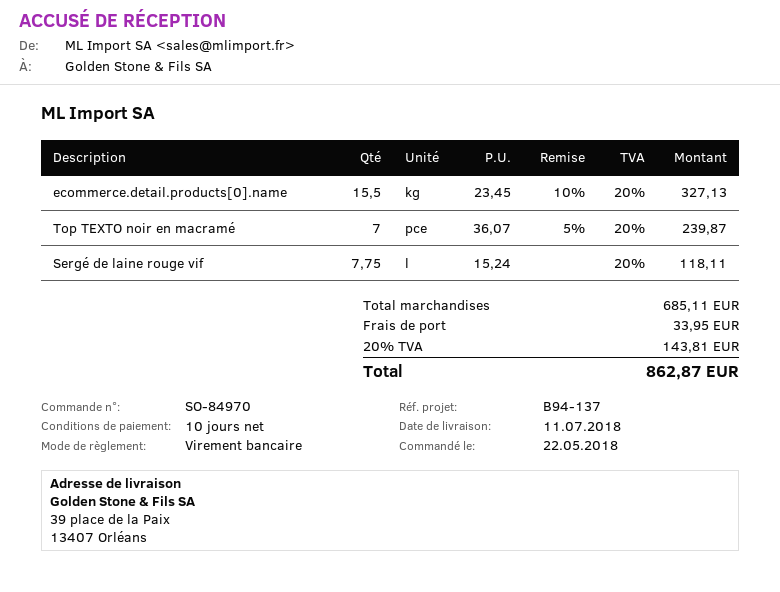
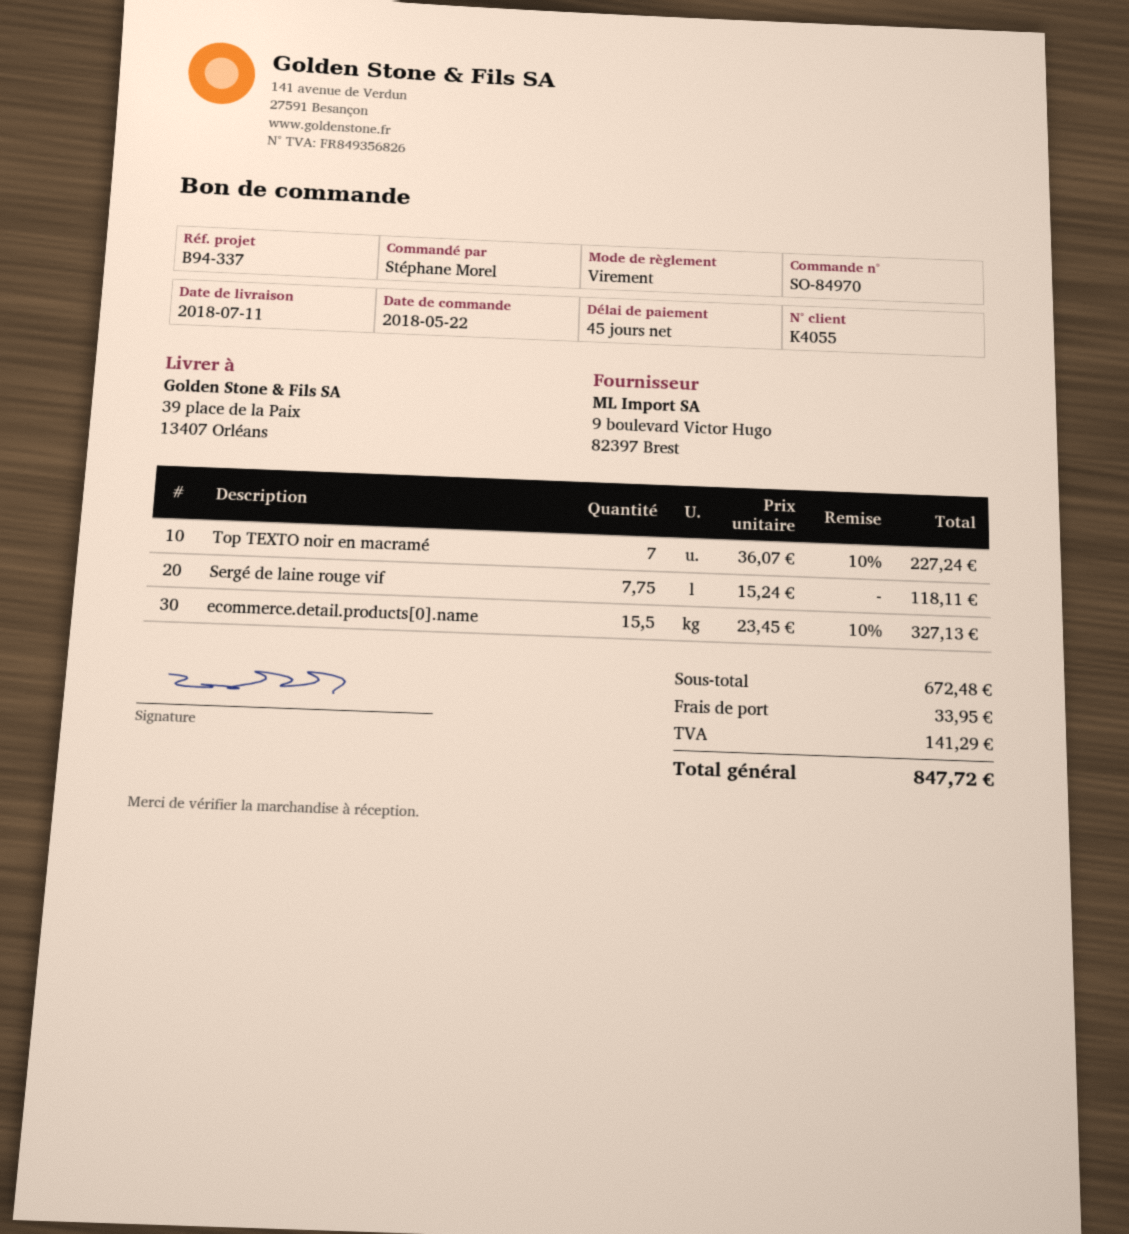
payment terms: 10 days -> 45 days
reference: B94-137 -> B94-337
Top TEXTO noir en macramé: 7 x 36.07 - 5% = 239.87 -> 7 x 36.07 - 10% = 227.24
subtotal: 685.11 -> 672.48
tax: 143.81 -> 141.29
total: 862.87 -> 847.72

